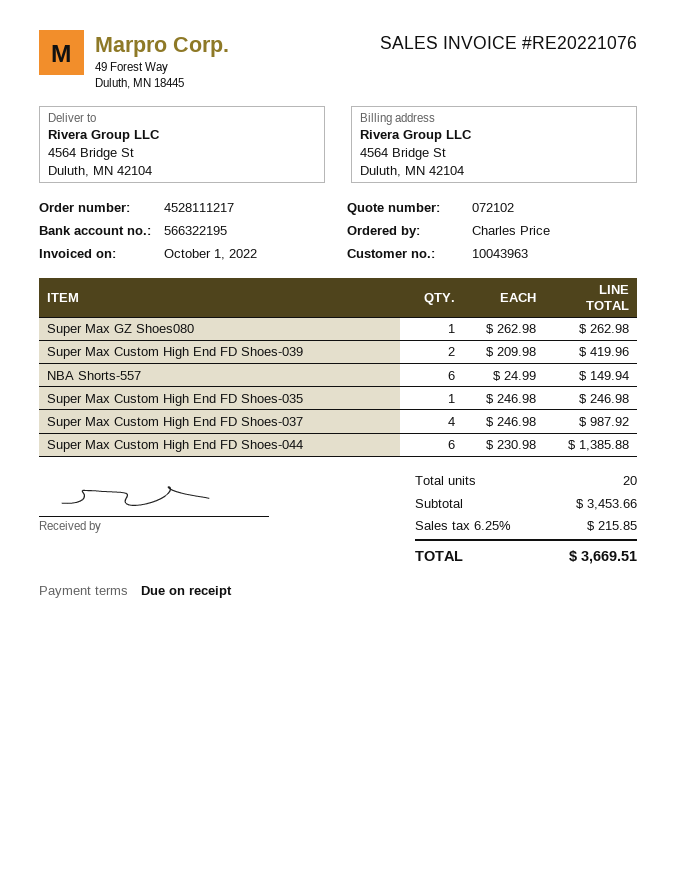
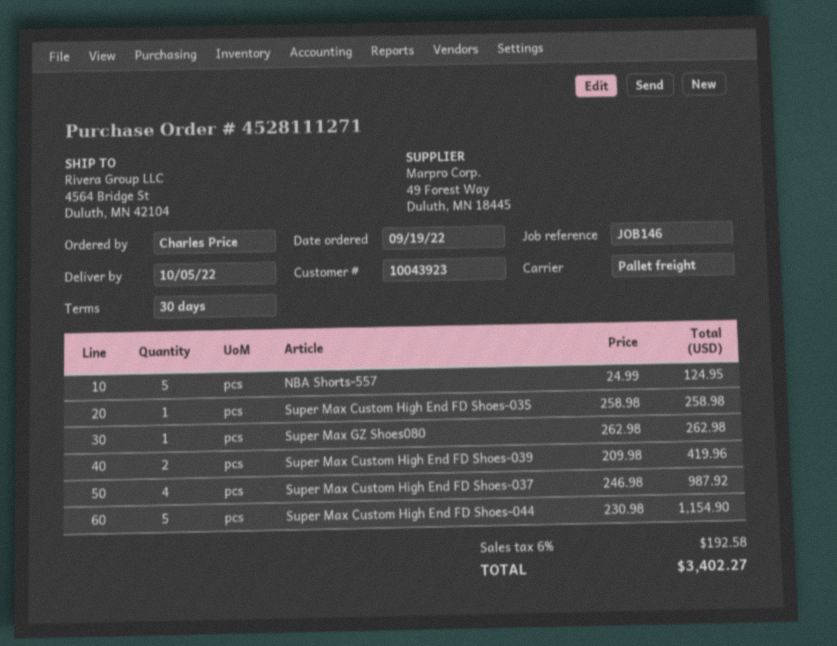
order number: 4528111217 -> 4528111271
payment terms: on receipt -> 30 days
customer number: 10043963 -> 10043923
NBA Shorts-557: 6 x 24.99 = 149.94 -> 5 x 24.99 = 124.95
Super Max Custom High End FD Shoes-035: 1 x 246.98 = 246.98 -> 1 x 258.98 = 258.98
Super Max Custom High End FD Shoes-044: 6 x 230.98 = 1385.88 -> 5 x 230.98 = 1154.90
tax: 6.25% = 215.85 -> 6% = 192.58
total: 3669.51 -> 3402.27

